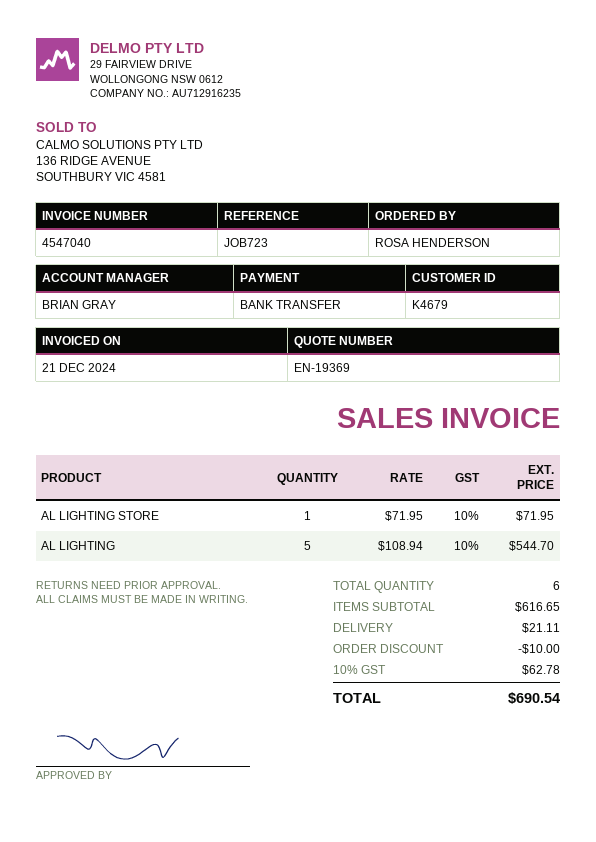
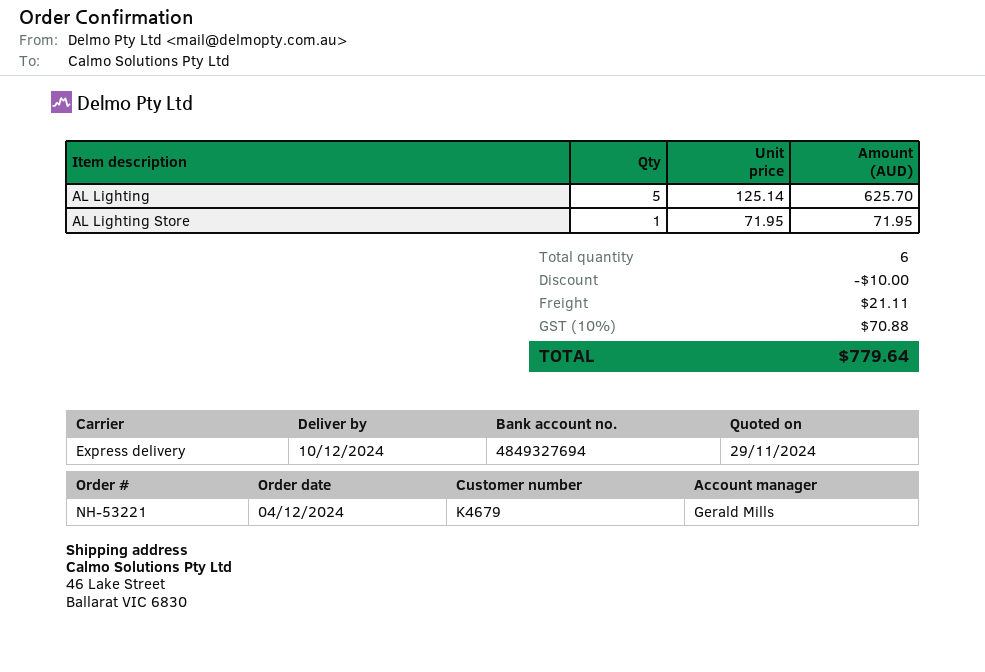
sales rep: BRIAN GRAY -> Gerald Mills
AL LIGHTING: 5 x 108.94 = 544.70 -> 5 x 125.14 = 625.70
tax: 10% = 62.78 -> 10% = 70.88
total: 690.54 -> 779.64

